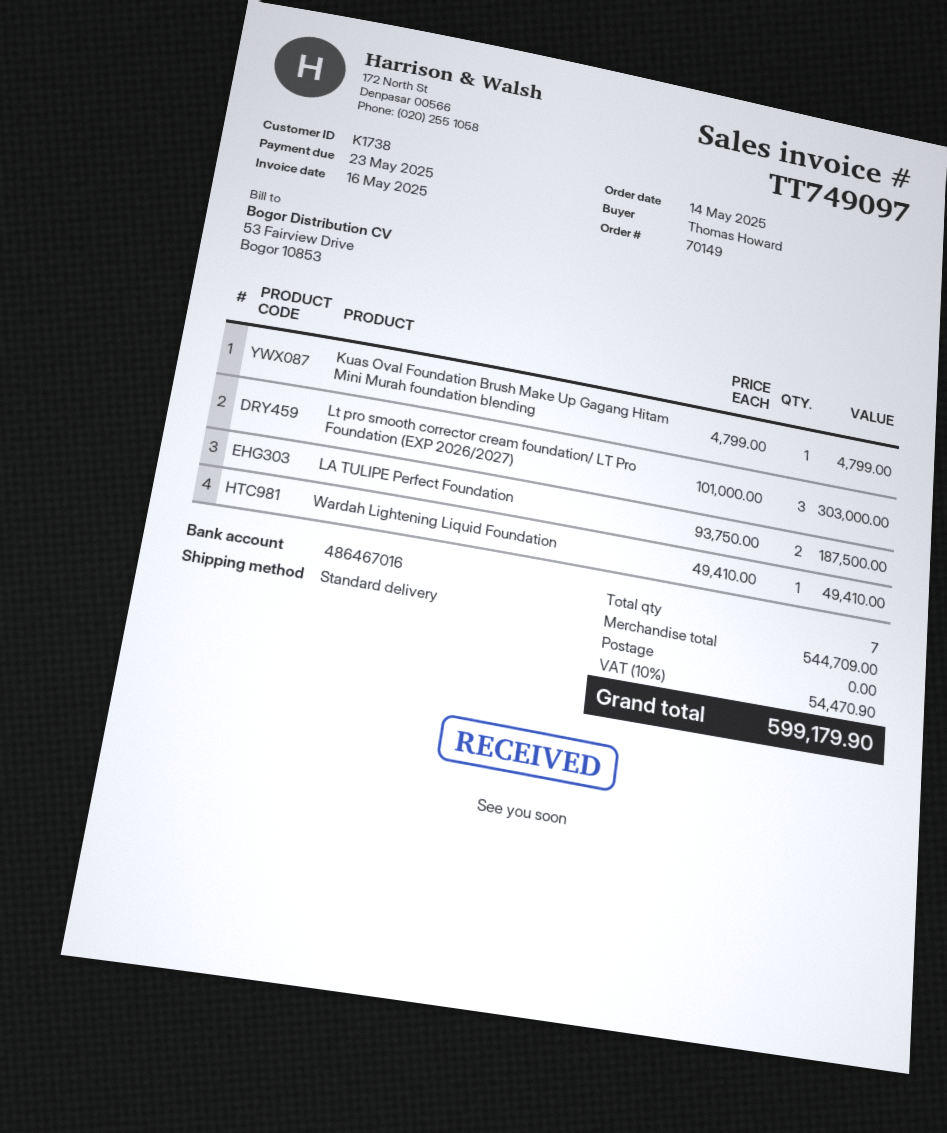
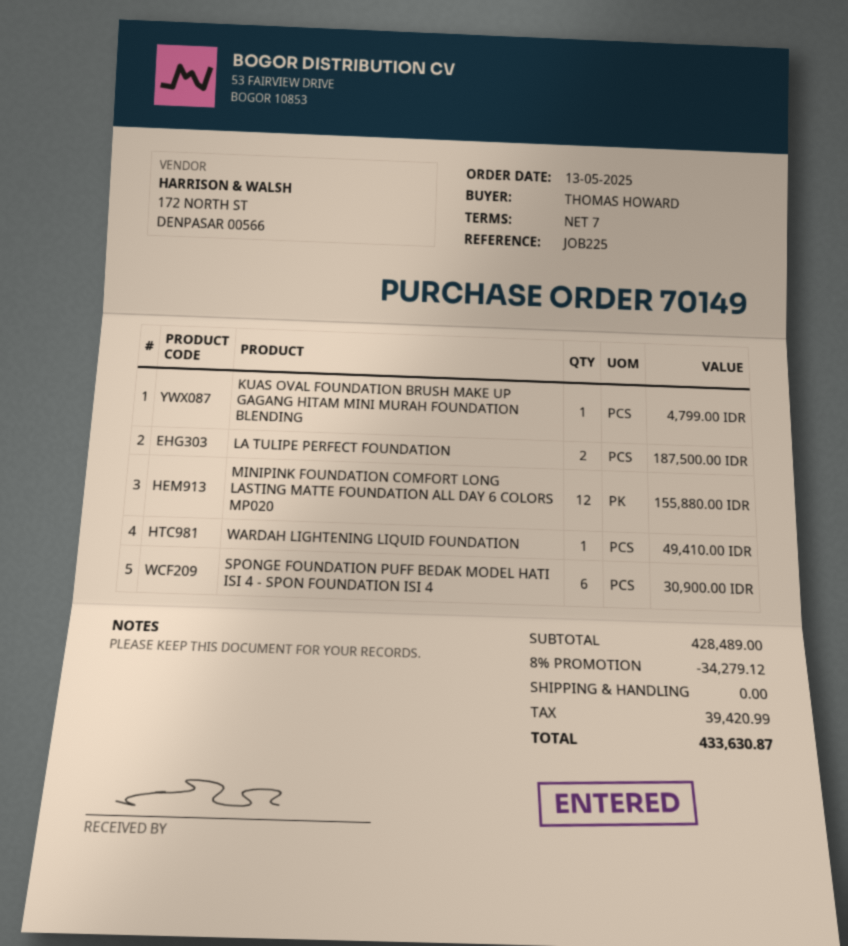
order date: 2025-05-14 -> 2025-05-13
Lt pro smooth corrector cream foundation/ LT Pro Foundation (EXP 2026/2027): 3 for 303000.00 -> none
MINIPINK FOUNDATION COMFORT LONG LASTING MATTE FOUNDATION ALL DAY 6 COLORS MP020: none -> 12 for 155880.00
SPONGE FOUNDATION PUFF BEDAK MODEL HATI ISI 4 - SPON FOUNDATION ISI 4: none -> 6 for 30900.00
subtotal: 544709.00 -> 428489.00
discount: none -> 8% = 34279.12
tax: 54470.90 -> 39420.99
total: 599179.90 -> 433630.87

